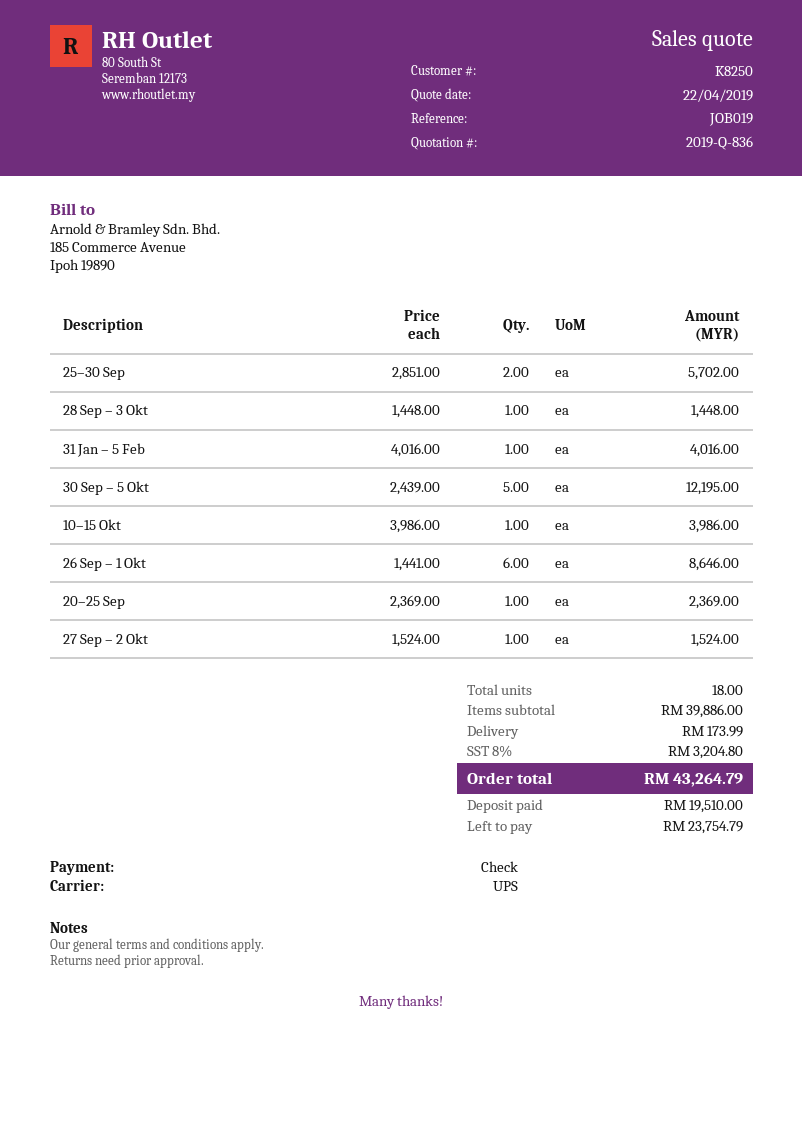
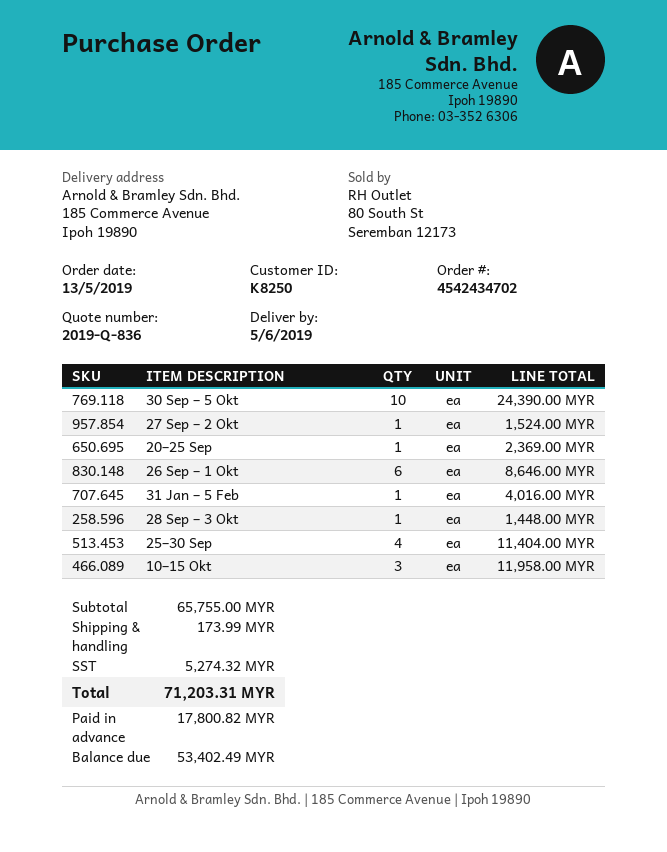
25–30 Sep: 2 for 5702.00 -> 4 for 11404.00
30 Sep – 5 Okt: 5 for 12195.00 -> 10 for 24390.00
10–15 Okt: 1 for 3986.00 -> 3 for 11958.00
subtotal: 39886.00 -> 65755.00
tax: 3204.80 -> 5274.32
total: 43264.79 -> 71203.31
deposit: 19510.00 -> 17800.82
balance: 23754.79 -> 53402.49

